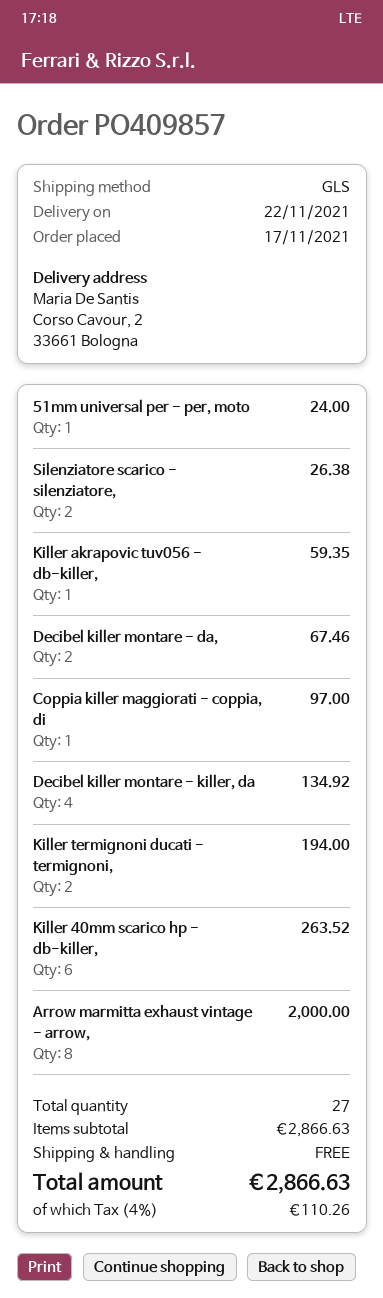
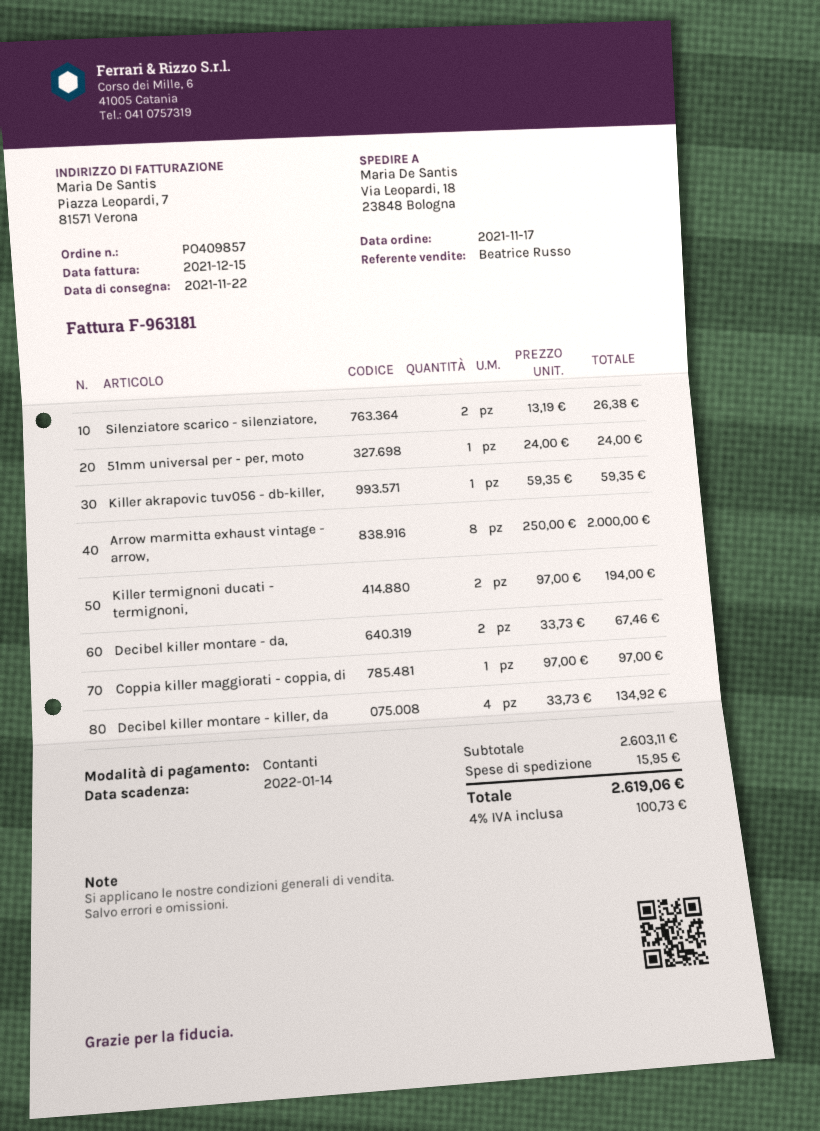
ship to: Corso Cavour, 2, 33661 Bologna -> Via Leopardi, 18, 23848 Bologna
Killer 40mm scarico hp - db-killer,: 6 for 263.52 -> none
subtotal: 2866.63 -> 2603.11
shipping: 0.00 -> 15.95
tax: 4% = 110.26 -> 4% = 100.73
total: 2866.63 -> 2619.06

